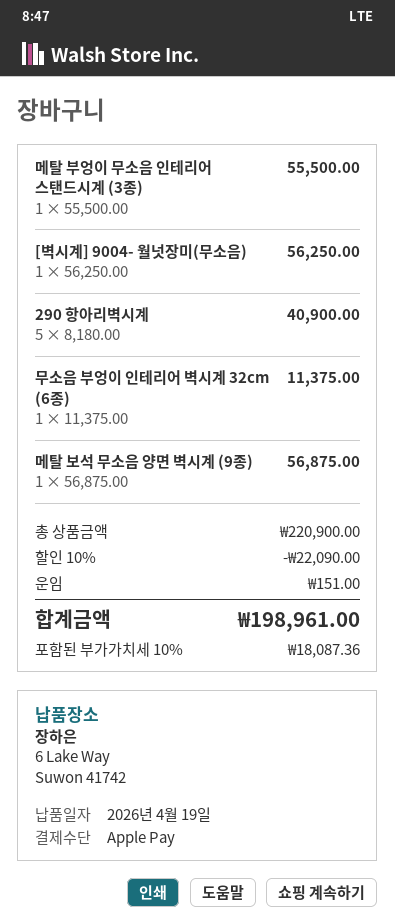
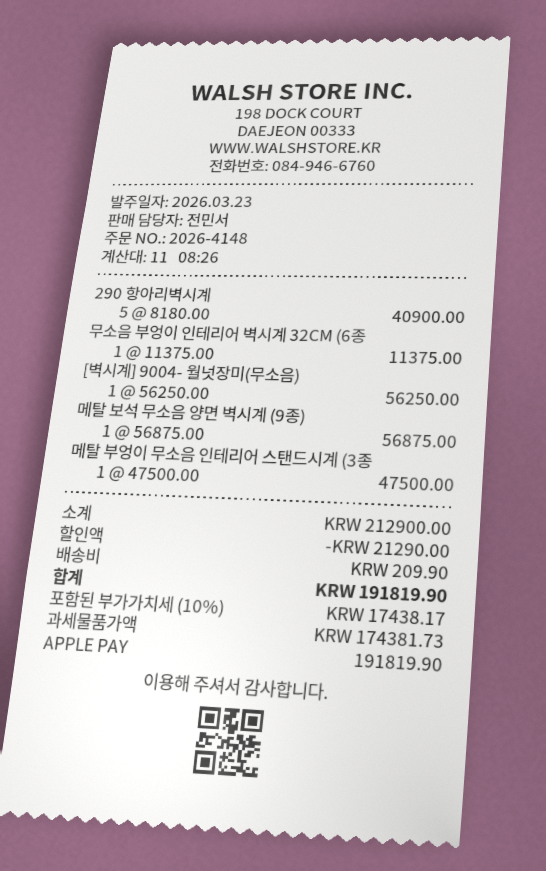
메탈 부엉이 무소음 인테리어 스탠드시계 (3종): 1 x 55500.00 = 55500.00 -> 1 x 47500.00 = 47500.00
subtotal: 220900.00 -> 212900.00
discount: 22090.00 -> 21290.00
shipping: 151.00 -> 209.90
tax: 10% = 18087.36 -> 10% = 17438.17
total: 198961.00 -> 191819.90

